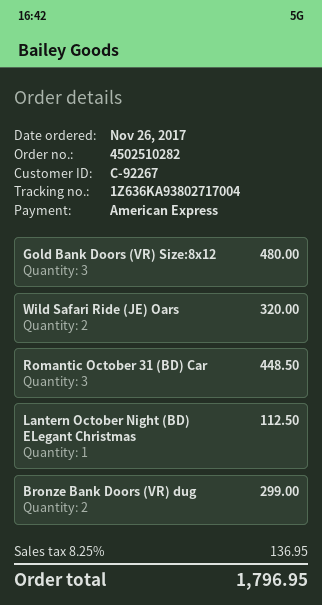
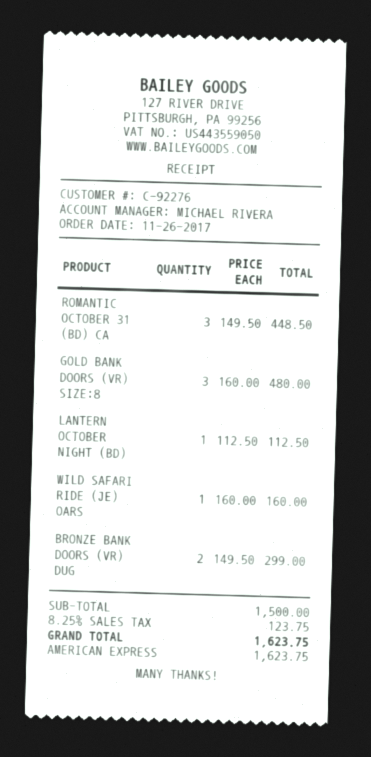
customer number: C-92267 -> C-92276
Wild Safari Ride (JE) Oars: 2 for 320.00 -> 1 for 160.00
tax: 8.25% = 136.95 -> 8.25% = 123.75
total: 1796.95 -> 1623.75

